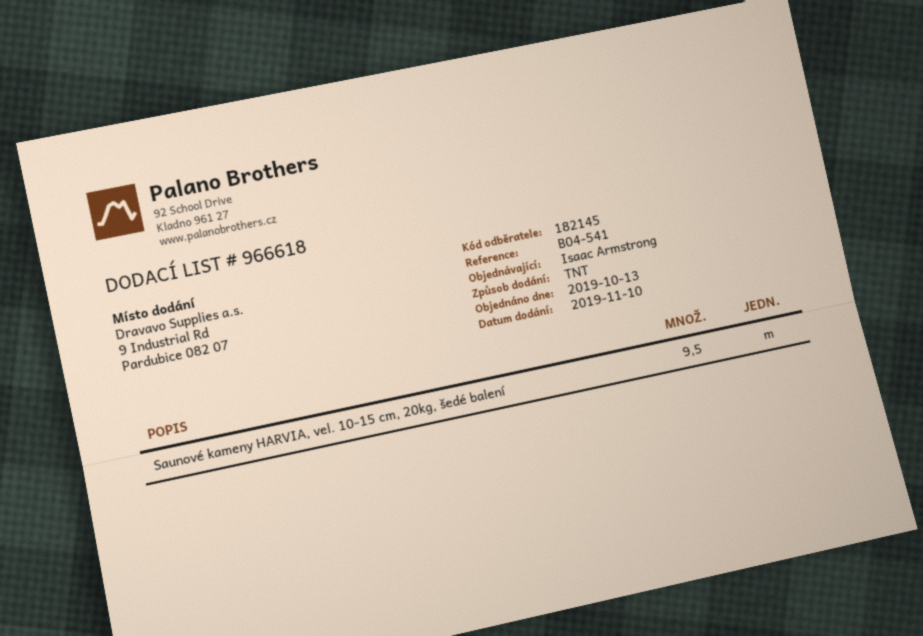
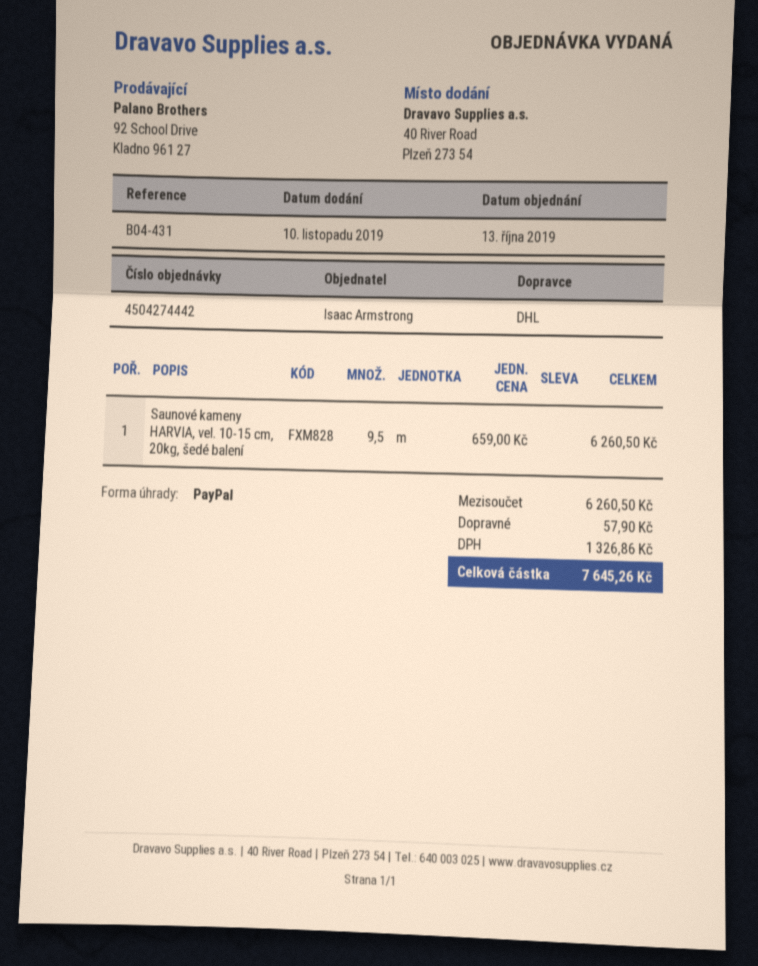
reference: B04-541 -> B04-431
shipping method: TNT -> DHL
ship to: 9 Industrial Rd, Pardubice 082 07 -> 40 River Road, Plzeň 273 54

